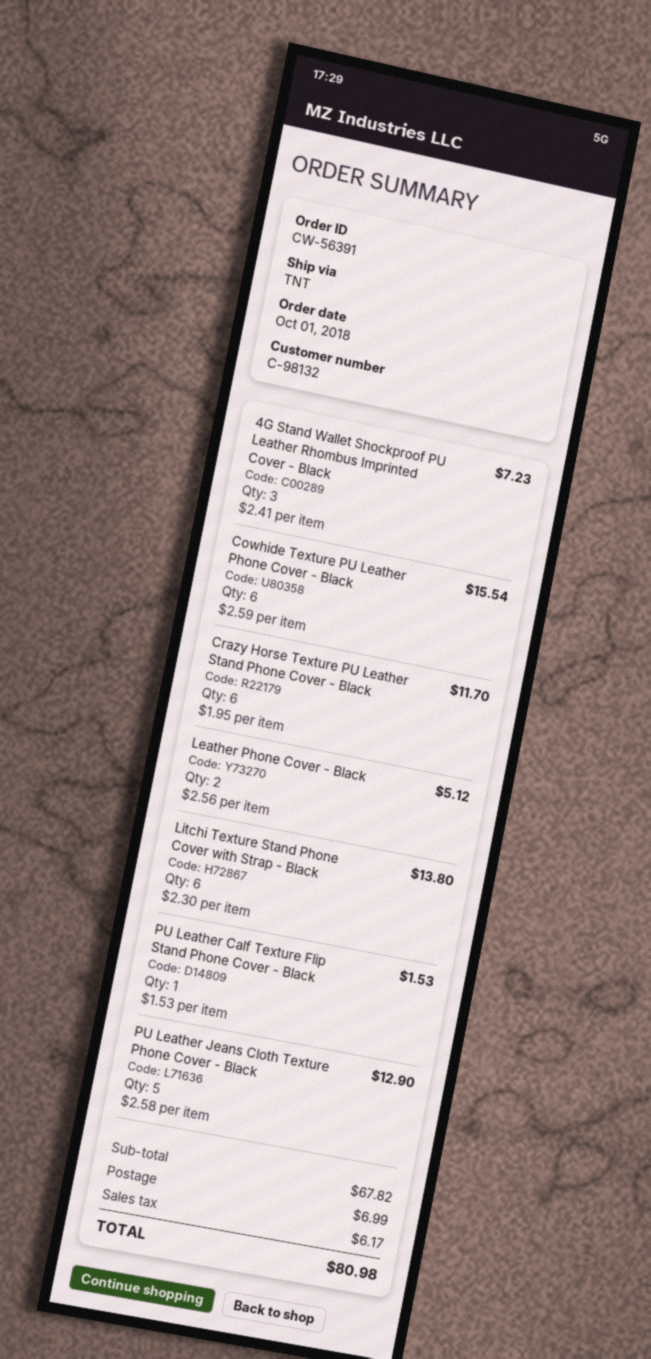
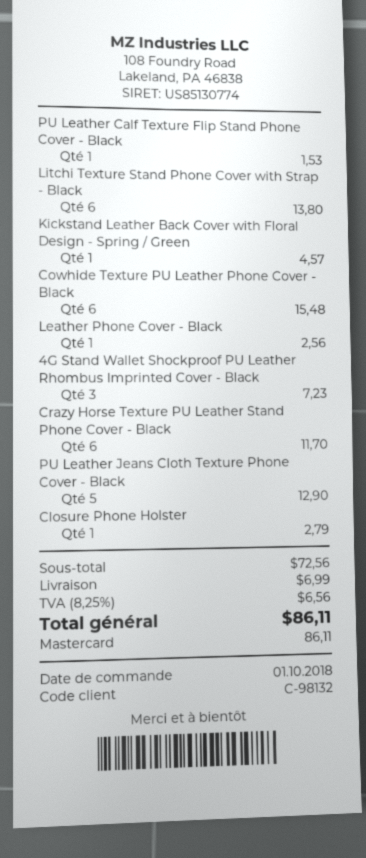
Cowhide Texture PU Leather Phone Cover - Black: 6 for 15.54 -> 6 for 15.48
Leather Phone Cover - Black: 2 for 5.12 -> 1 for 2.56
Kickstand Leather Back Cover with Floral Design - Spring / Green: none -> 1 for 4.57
Closure Phone Holster: none -> 1 for 2.79
subtotal: 67.82 -> 72.56
tax: 6.17 -> 6.56
total: 80.98 -> 86.11

